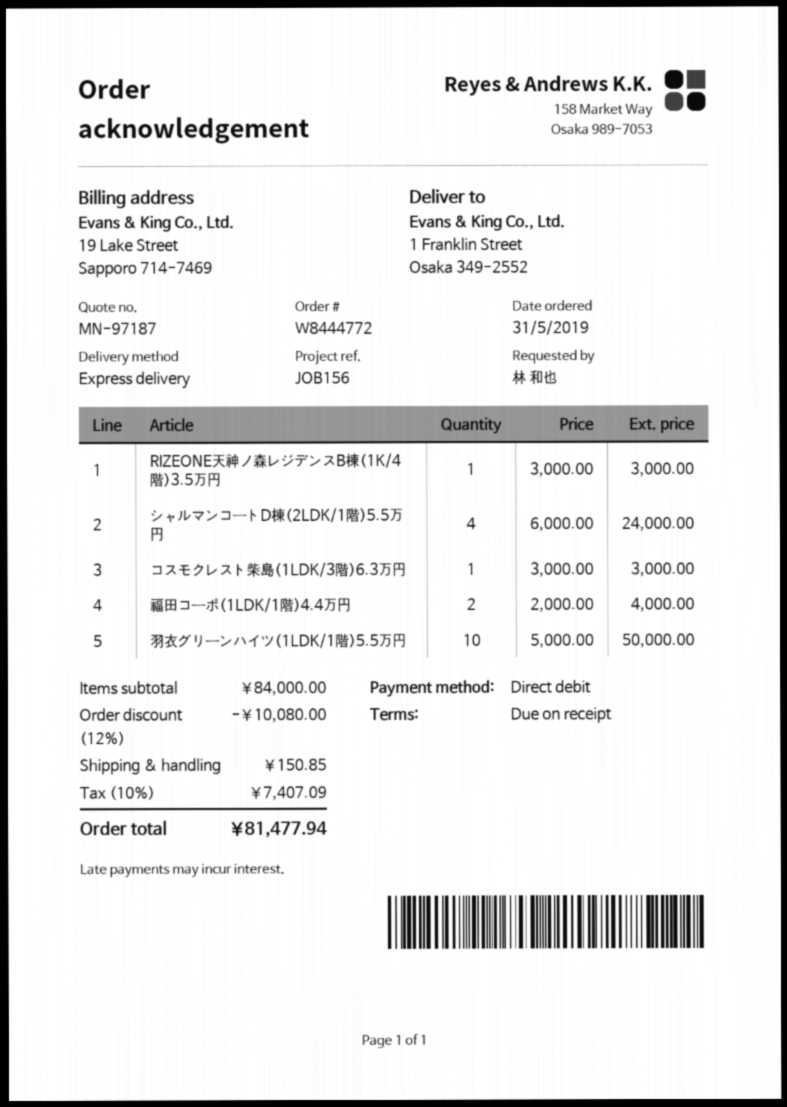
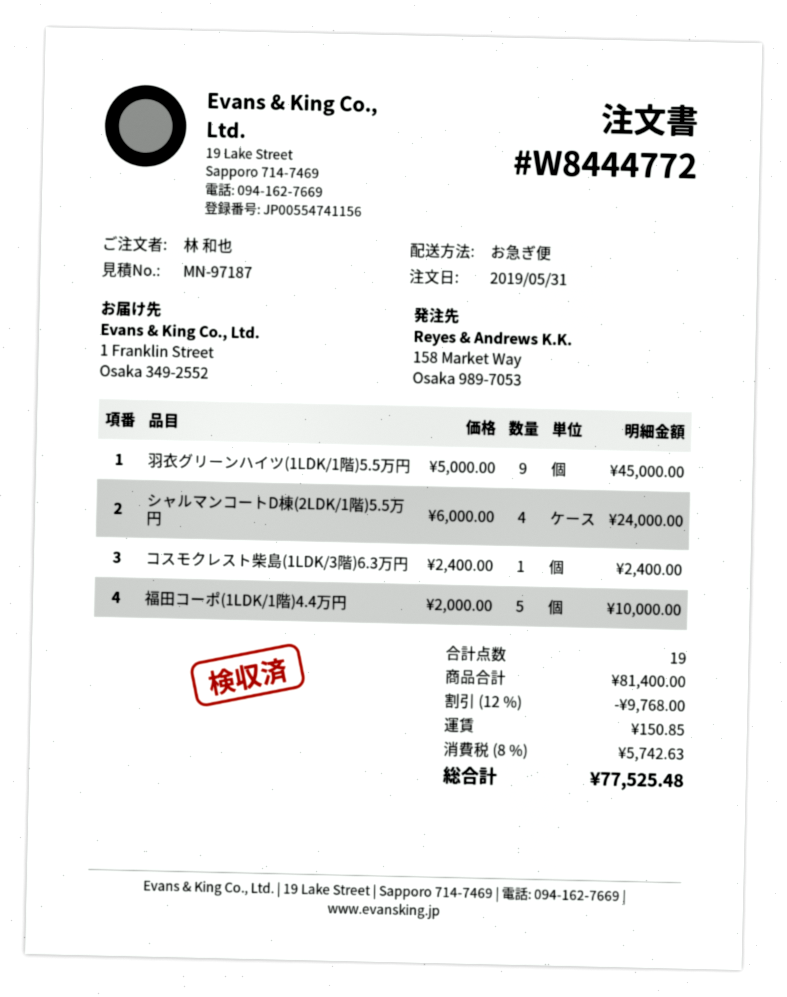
RIZEONE天神ノ森レジデンスB棟(1K/4階)3.5万円: 1 x 3000.00 = 3000.00 -> none
コスモクレスト柴島(1LDK/3階)6.3万円: 1 x 3000.00 = 3000.00 -> 1 x 2400.00 = 2400.00
福田コーポ(1LDK/1階)4.4万円: 2 x 2000.00 = 4000.00 -> 5 x 2000.00 = 10000.00
羽衣グリーンハイツ(1LDK/1階)5.5万円: 10 x 5000.00 = 50000.00 -> 9 x 5000.00 = 45000.00
subtotal: 84000.00 -> 81400.00
discount: 12% = 10080.00 -> 12% = 9768.00
tax: 10% = 7407.09 -> 8% = 5742.63
total: 81477.94 -> 77525.48

